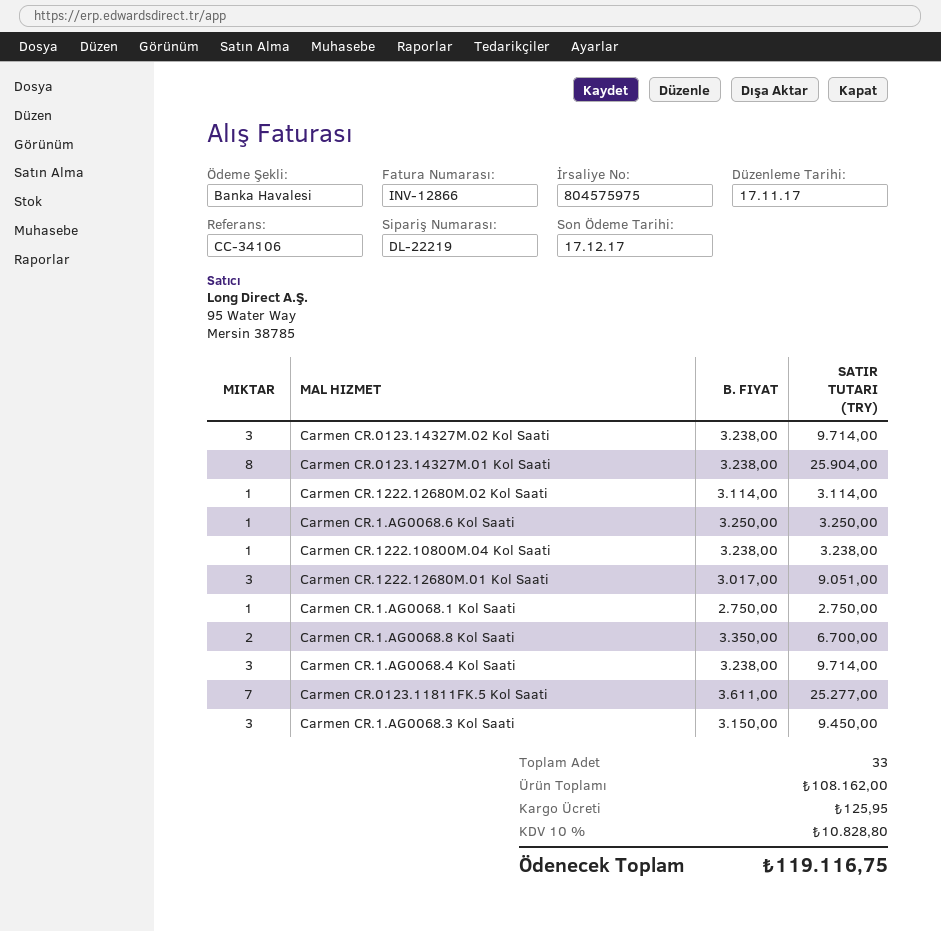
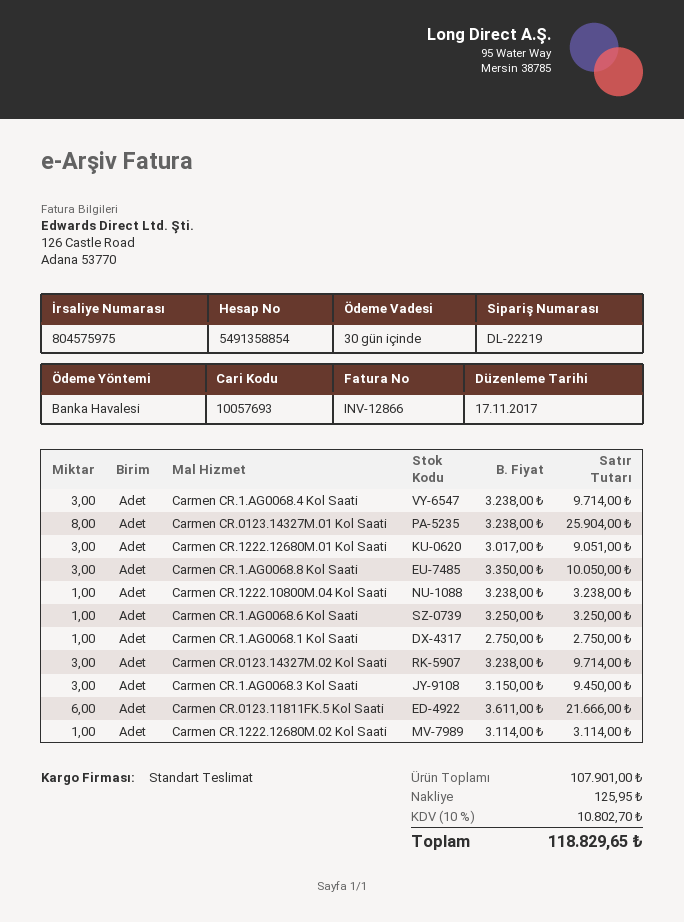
Carmen CR.1.AG0068.8 Kol Saati: 2 x 3350.00 = 6700.00 -> 3 x 3350.00 = 10050.00
Carmen CR.0123.11811FK.5 Kol Saati: 7 x 3611.00 = 25277.00 -> 6 x 3611.00 = 21666.00
subtotal: 108162.00 -> 107901.00
tax: 10% = 10828.80 -> 10% = 10802.70
total: 119116.75 -> 118829.65

